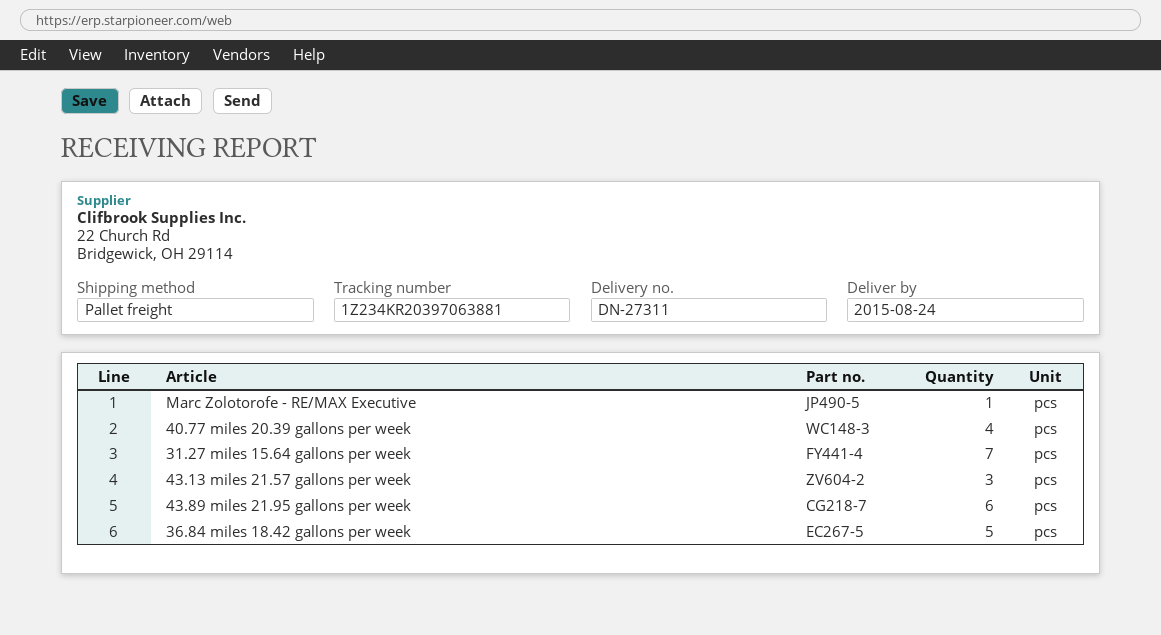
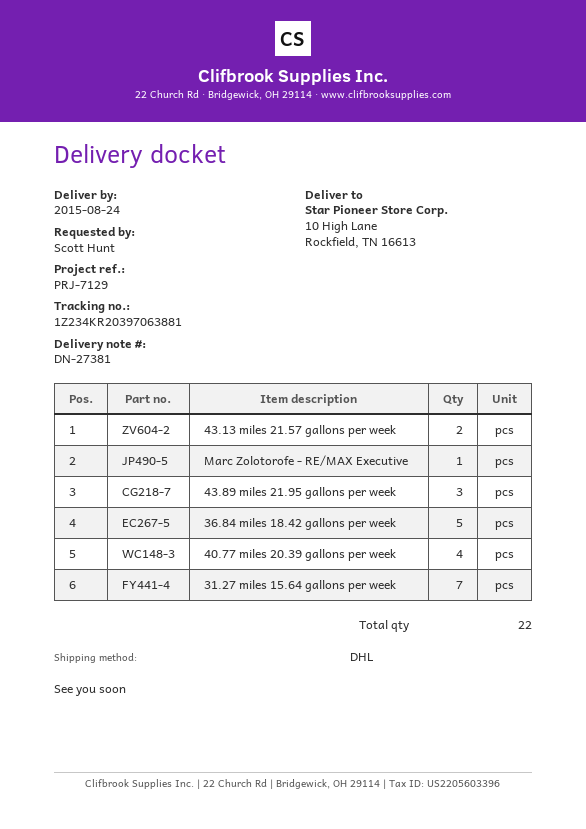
delivery note number: DN-27311 -> DN-27381
shipping method: pallet freight -> DHL
43.13 miles 21.57 gallons per week: 3 -> 2
43.89 miles 21.95 gallons per week: 6 -> 3

